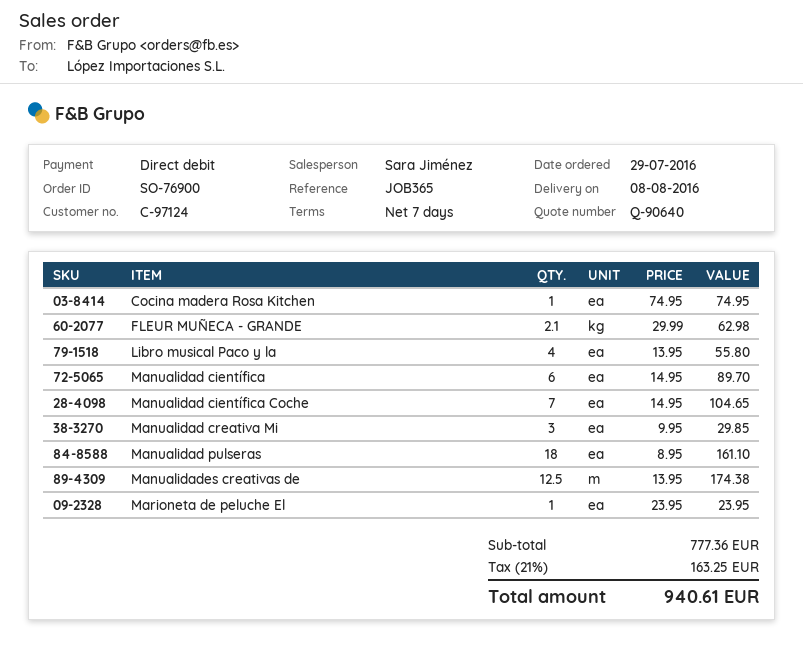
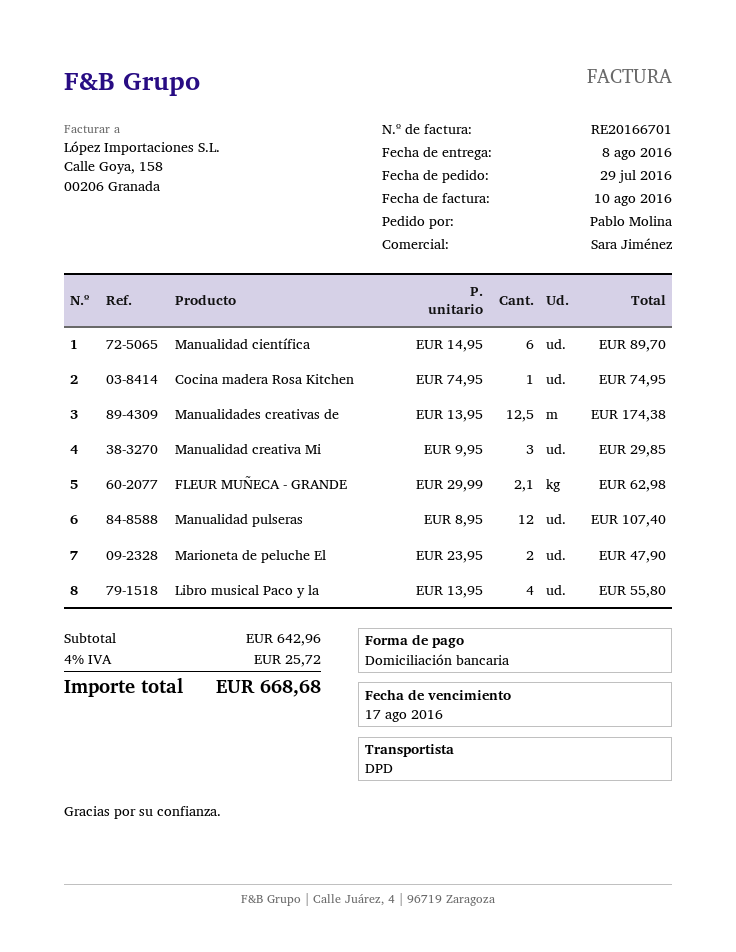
Manualidad científica Coche: 7 x 14.95 = 104.65 -> none
Manualidad pulseras: 18 x 8.95 = 161.10 -> 12 x 8.95 = 107.40
Marioneta de peluche El: 1 x 23.95 = 23.95 -> 2 x 23.95 = 47.90
subtotal: 777.36 -> 642.96
tax: 21% = 163.25 -> 4% = 25.72
total: 940.61 -> 668.68

